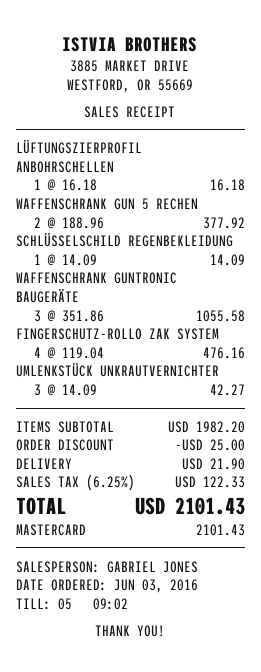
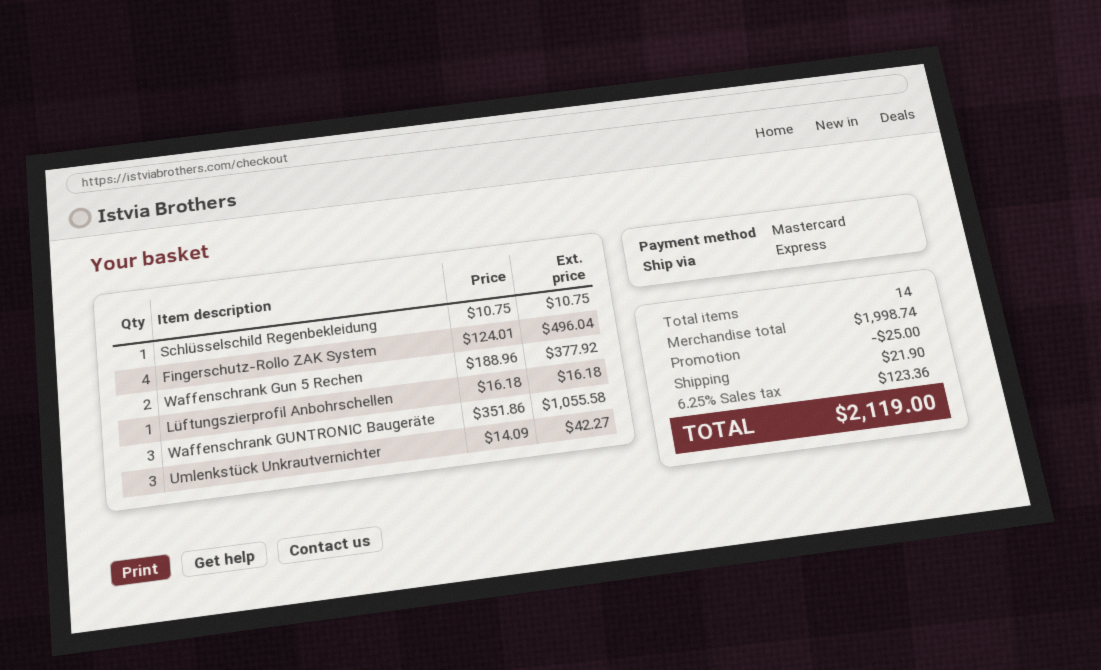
SCHLÜSSELSCHILD REGENBEKLEIDUNG: 1 x 14.09 = 14.09 -> 1 x 10.75 = 10.75
FINGERSCHUTZ-ROLLO ZAK SYSTEM: 4 x 119.04 = 476.16 -> 4 x 124.01 = 496.04
subtotal: 1982.20 -> 1998.74
tax: 6.25% = 122.33 -> 6.25% = 123.36
total: 2101.43 -> 2119.00

